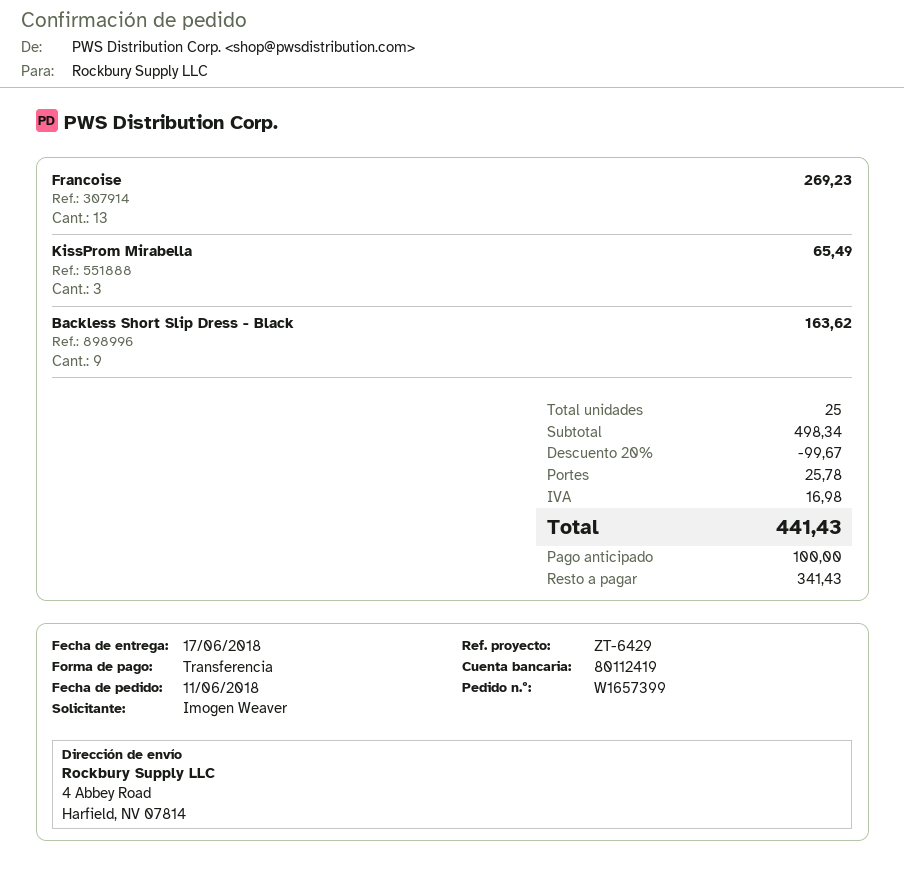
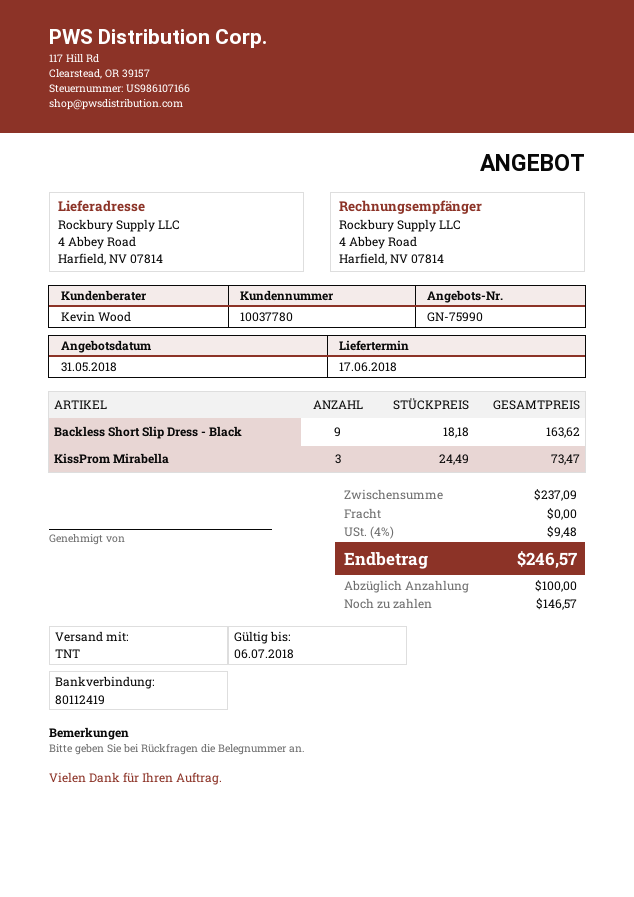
Francoise: 13 for 269.23 -> none
KissProm Mirabella: 3 for 65.49 -> 3 for 73.47
subtotal: 498.34 -> 237.09
discount: 20% = 99.67 -> none
shipping: 25.78 -> 0.00
tax: 16.98 -> 9.48
total: 441.43 -> 246.57
balance: 341.43 -> 146.57

